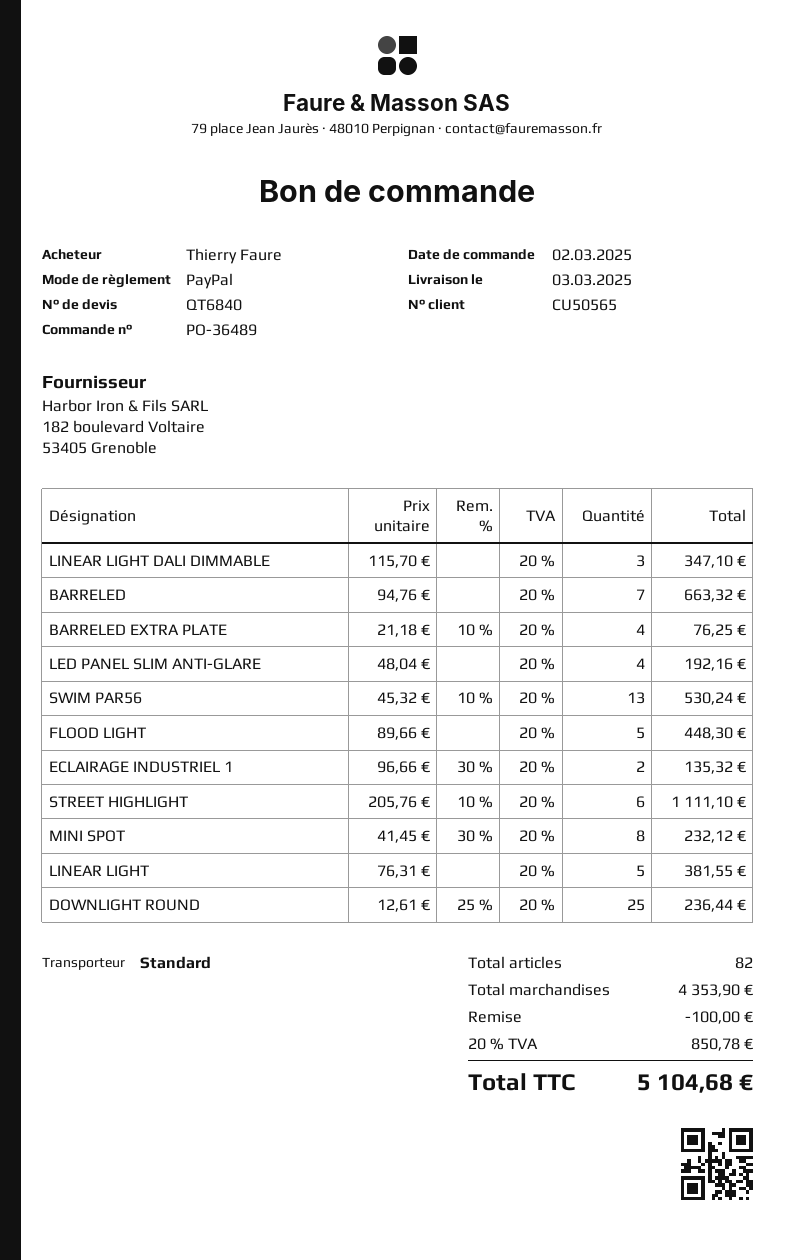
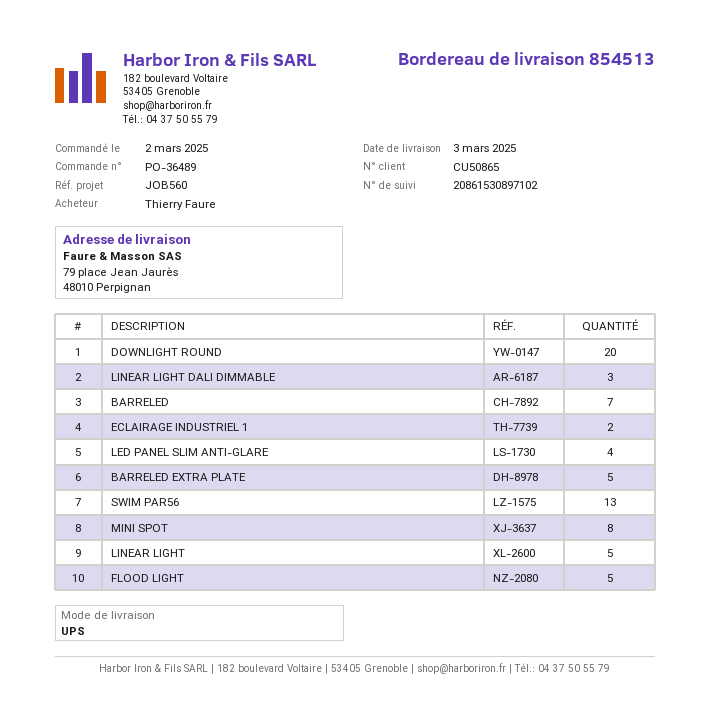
customer number: CU50565 -> CU50865
shipping method: standard -> UPS
BARRELED EXTRA PLATE: 4 -> 5
STREET HIGHLIGHT: 6 -> none
DOWNLIGHT ROUND: 25 -> 20

